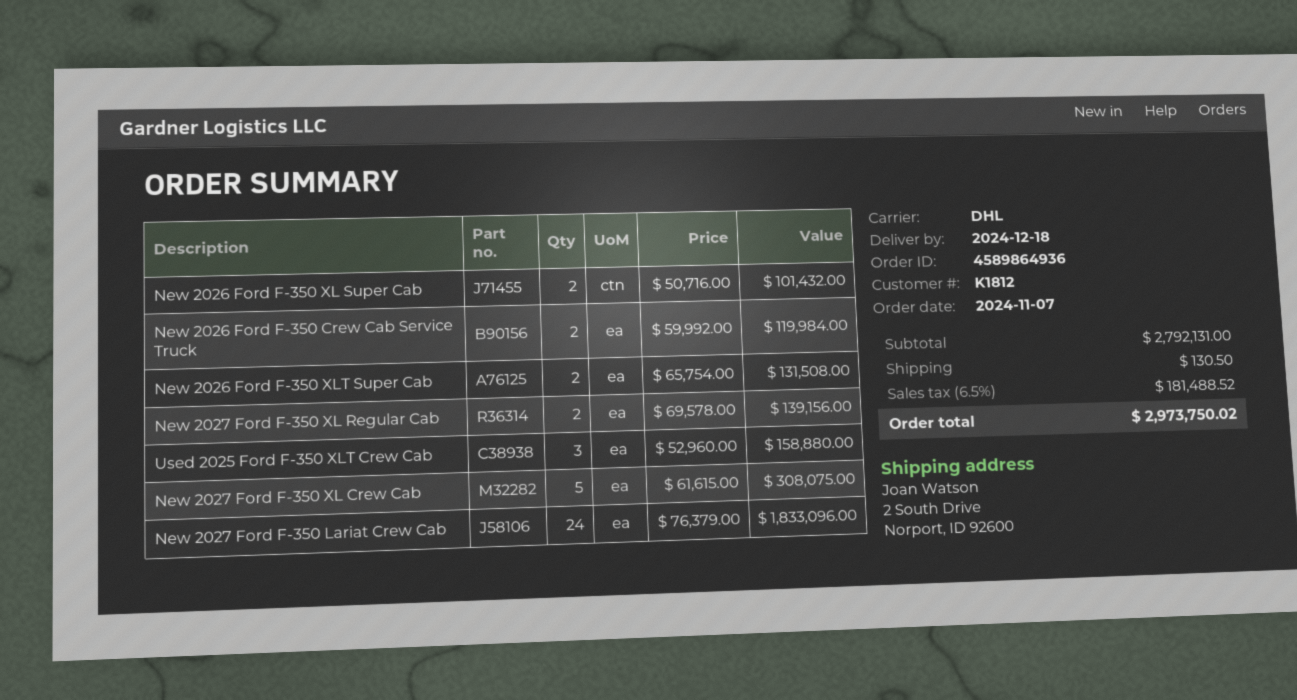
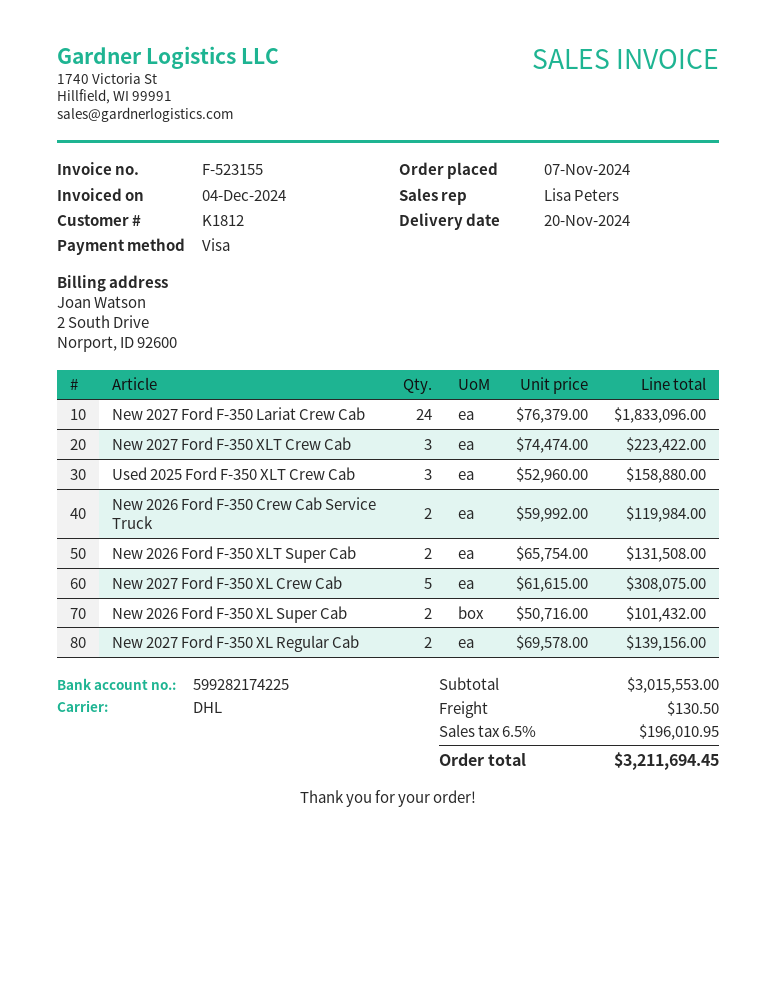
delivery date: 2024-12-18 -> 2024-11-20
New 2027 Ford F-350 XLT Crew Cab: none -> 3 x 74474.00 = 223422.00
subtotal: 2792131.00 -> 3015553.00
tax: 6.5% = 181488.52 -> 6.5% = 196010.95
total: 2973750.02 -> 3211694.45

